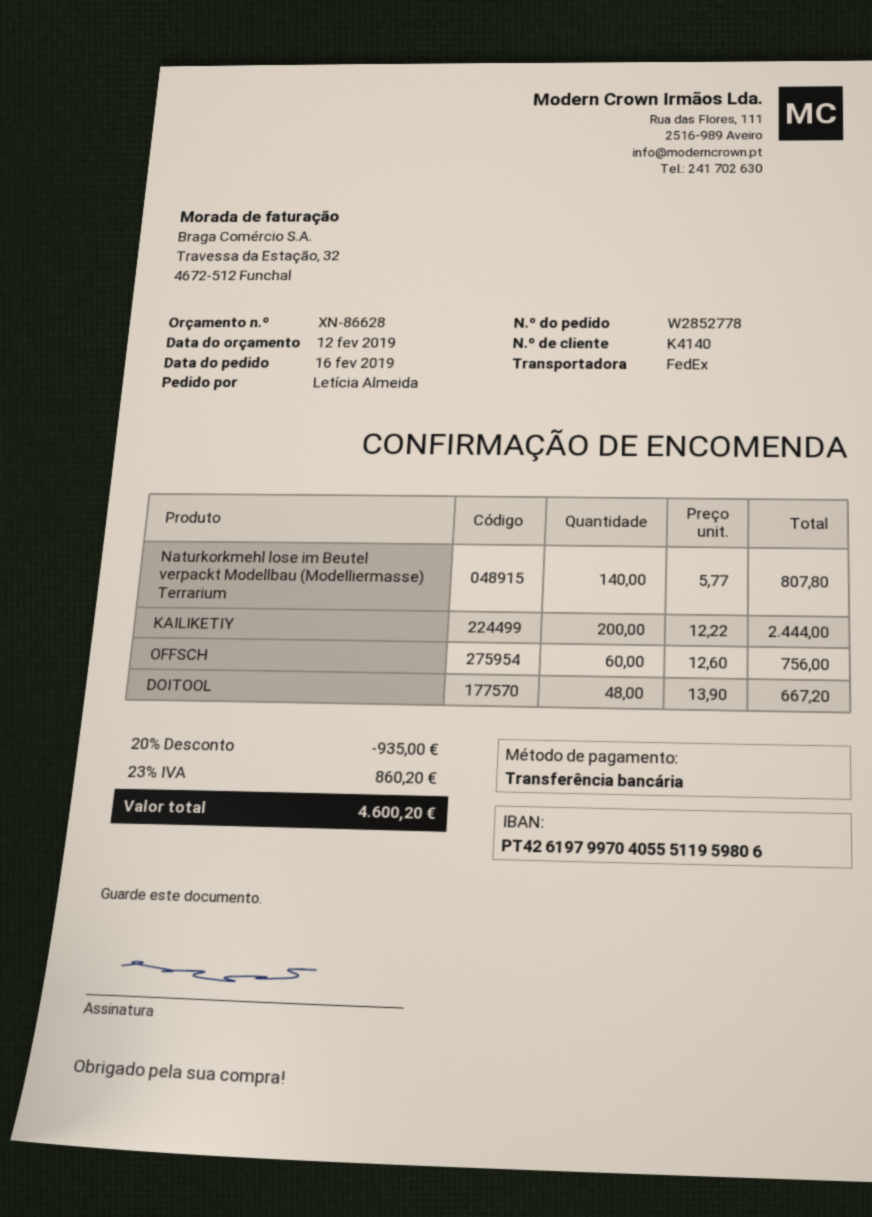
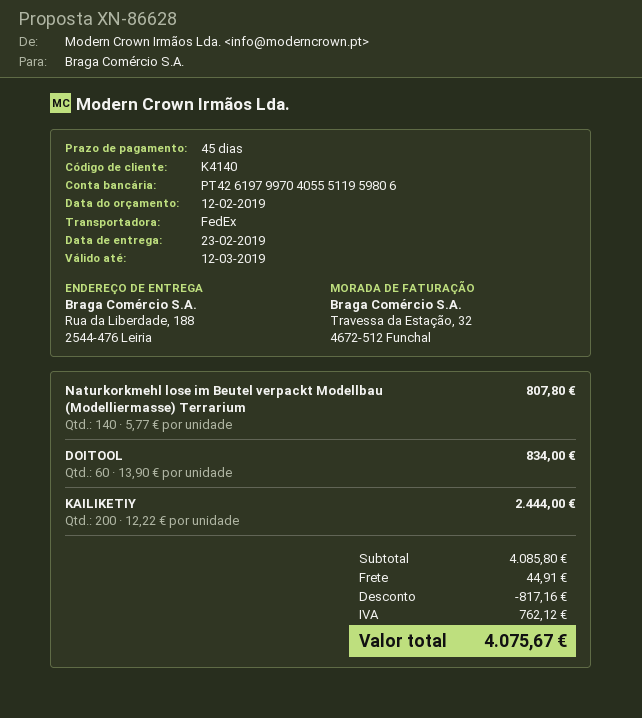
OFFSCH: 60 x 12.60 = 756.00 -> none
DOITOOL: 48 x 13.90 = 667.20 -> 60 x 13.90 = 834.00
discount: 935.00 -> 817.16
shipping: none -> 44.91
tax: 860.20 -> 762.12
total: 4600.20 -> 4075.67

